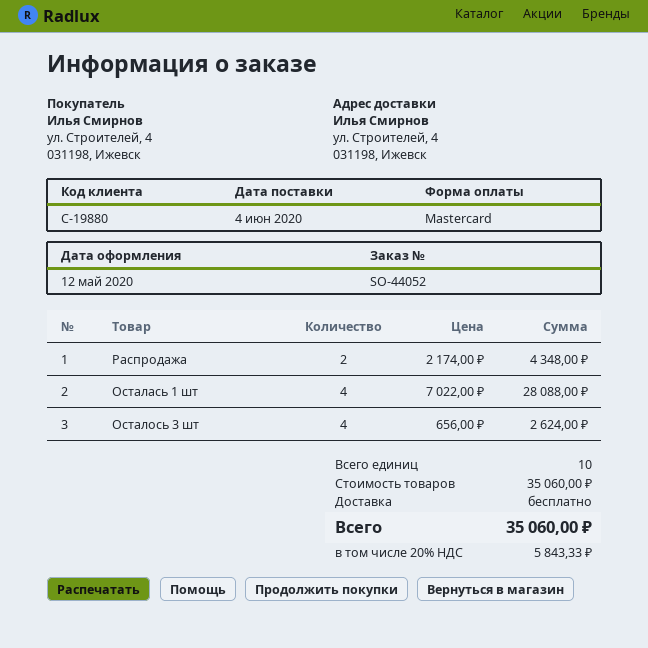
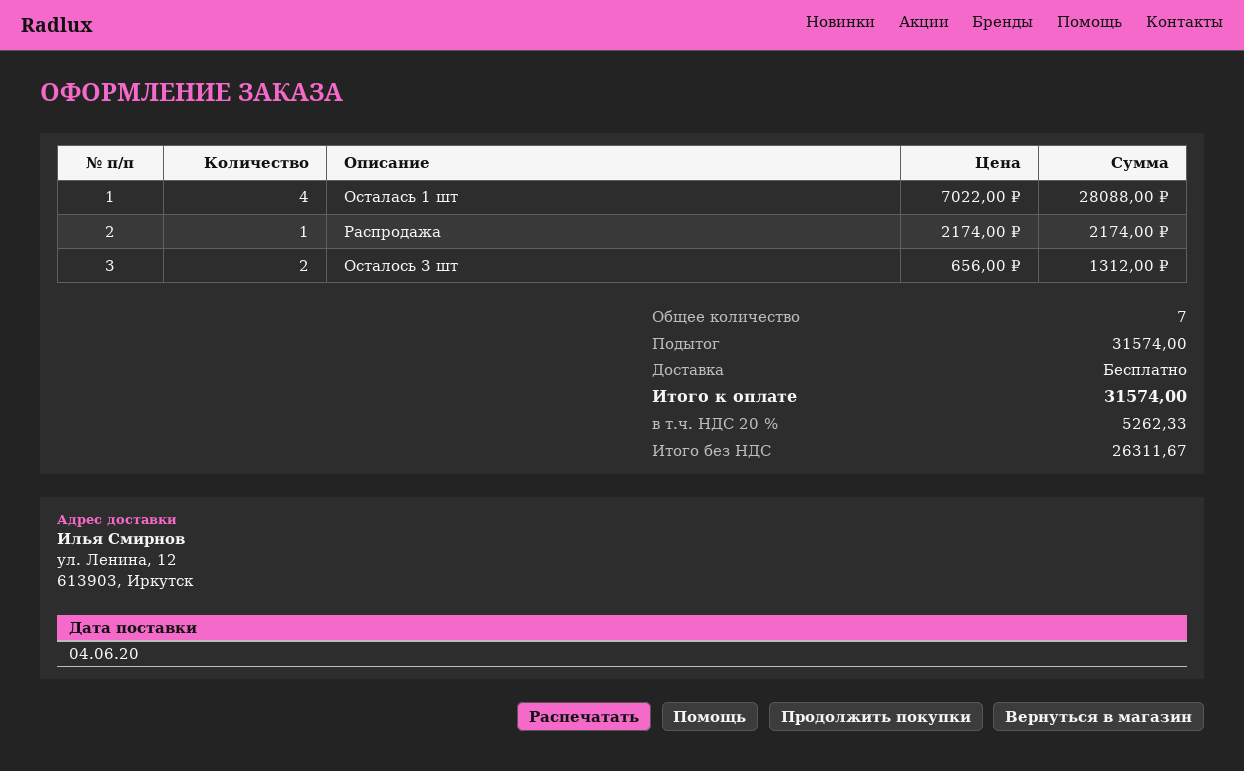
ship to: ул. Строителей, 4, 031198, Ижевск -> ул. Ленина, 12, 613903, Иркутск
Распродажа: 2 x 2174.00 = 4348.00 -> 1 x 2174.00 = 2174.00
Осталось 3 шт: 4 x 656.00 = 2624.00 -> 2 x 656.00 = 1312.00
total quantity: 10 -> 7
subtotal: 35060.00 -> 31574.00
tax: 20% = 5843.33 -> 20% = 5262.33
total: 35060.00 -> 31574.00

